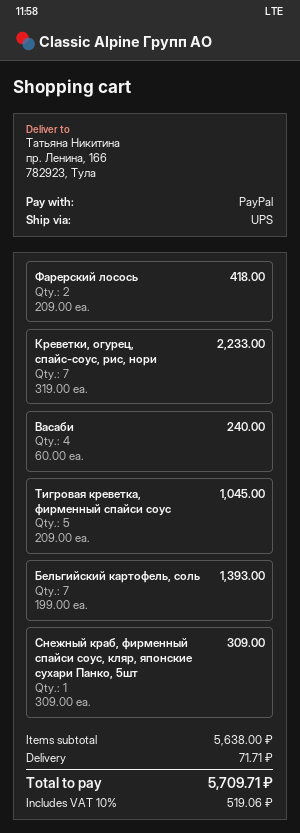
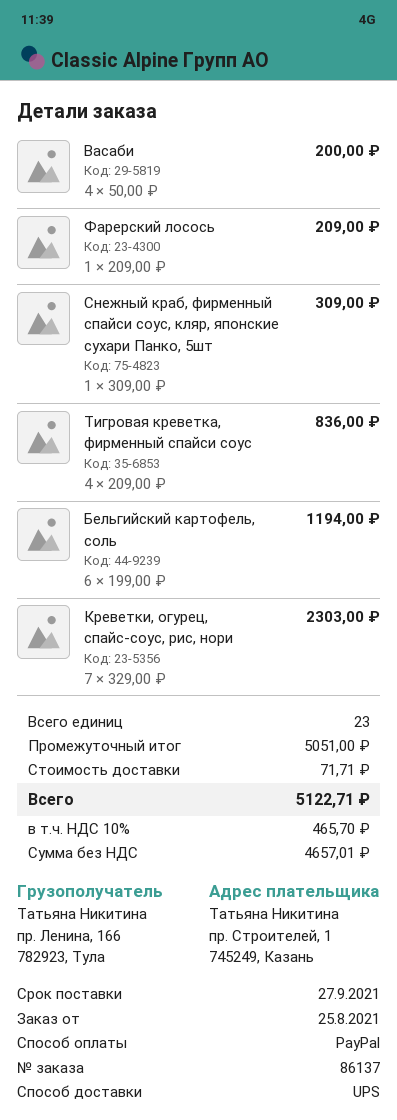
Фарерский лосось: 2 x 209.00 = 418.00 -> 1 x 209.00 = 209.00
Креветки, огурец, спайс-соус, рис, нори: 7 x 319.00 = 2233.00 -> 7 x 329.00 = 2303.00
Васаби: 4 x 60.00 = 240.00 -> 4 x 50.00 = 200.00
Тигровая креветка, фирменный спайси соус: 5 x 209.00 = 1045.00 -> 4 x 209.00 = 836.00
Бельгийский картофель, соль: 7 x 199.00 = 1393.00 -> 6 x 199.00 = 1194.00
subtotal: 5638.00 -> 5051.00
tax: 10% = 519.06 -> 10% = 465.70
total: 5709.71 -> 5122.71

